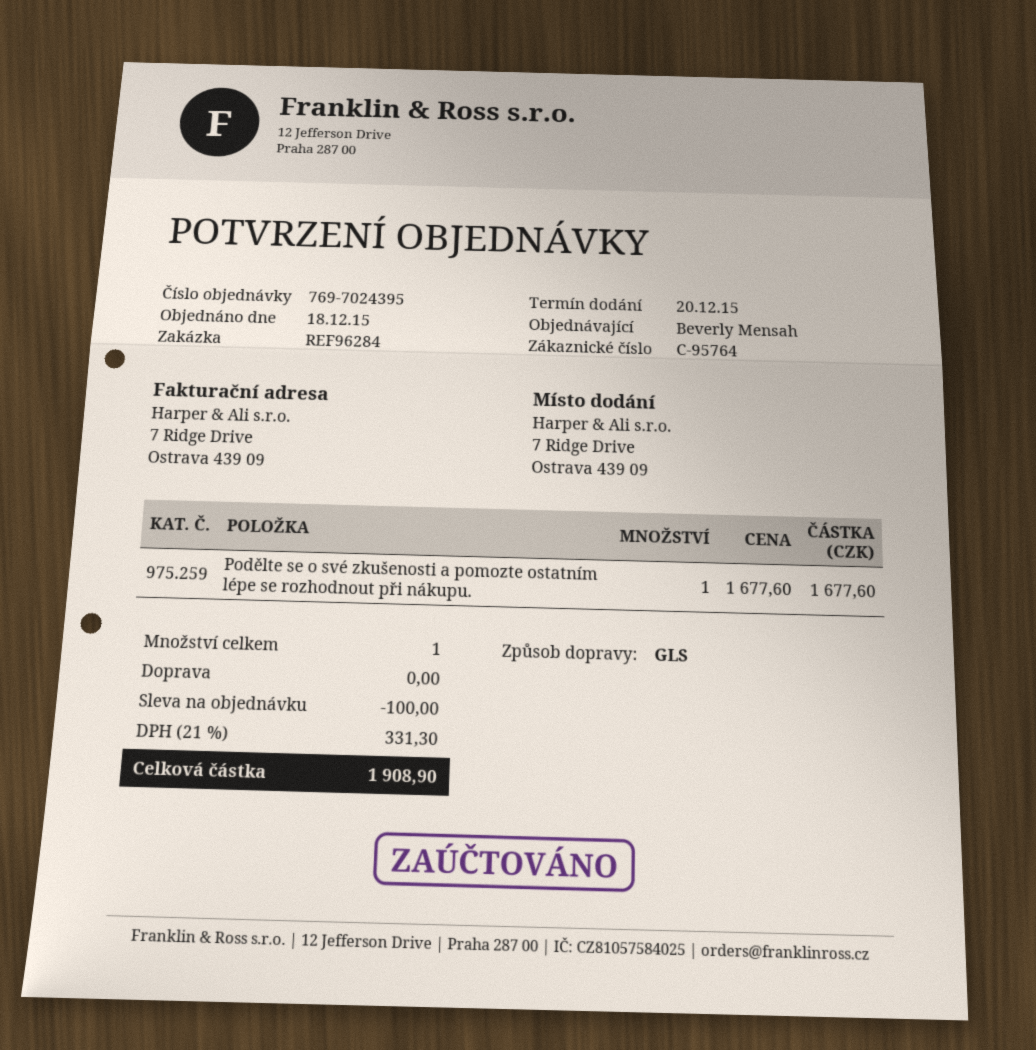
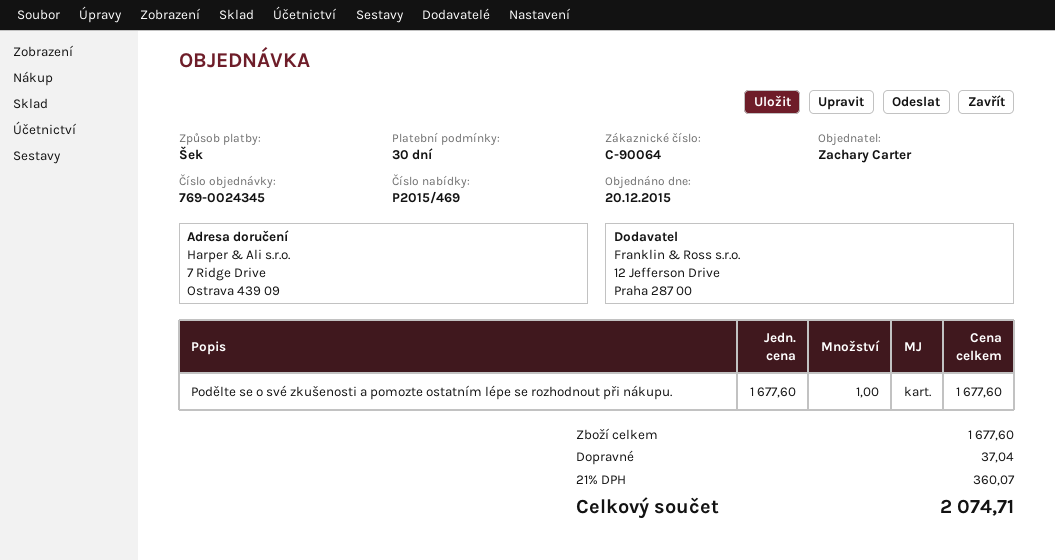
order number: 769-7024395 -> 769-0024345
order date: 2015-12-18 -> 2015-12-20
customer number: C-95764 -> C-90064
ordered by: Beverly Mensah -> Zachary Carter
discount: 100.00 -> none
shipping: 0.00 -> 37.04
tax: 21% = 331.30 -> 21% = 360.07
total: 1908.90 -> 2074.71

